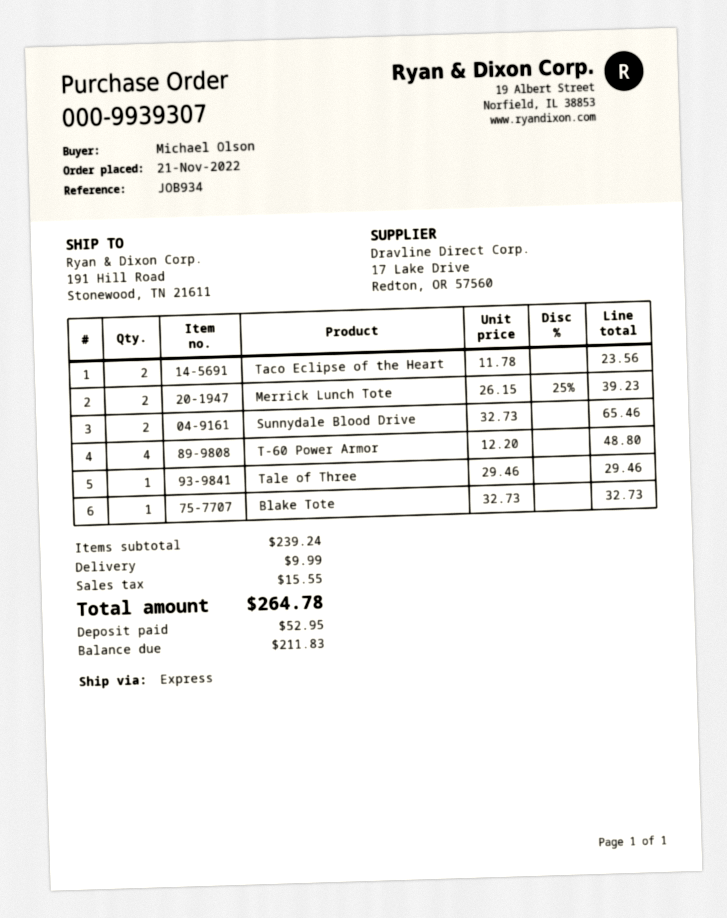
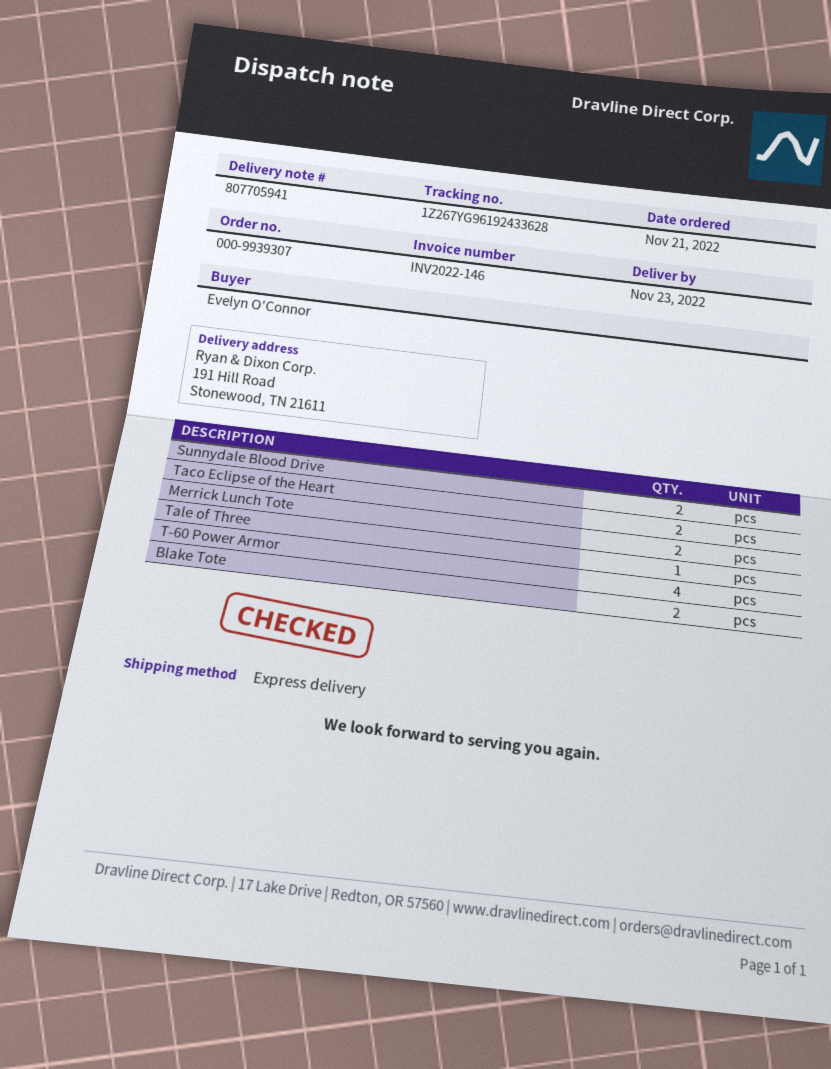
ordered by: Michael Olson -> Evelyn O'Connor
Blake Tote: 1 -> 2

